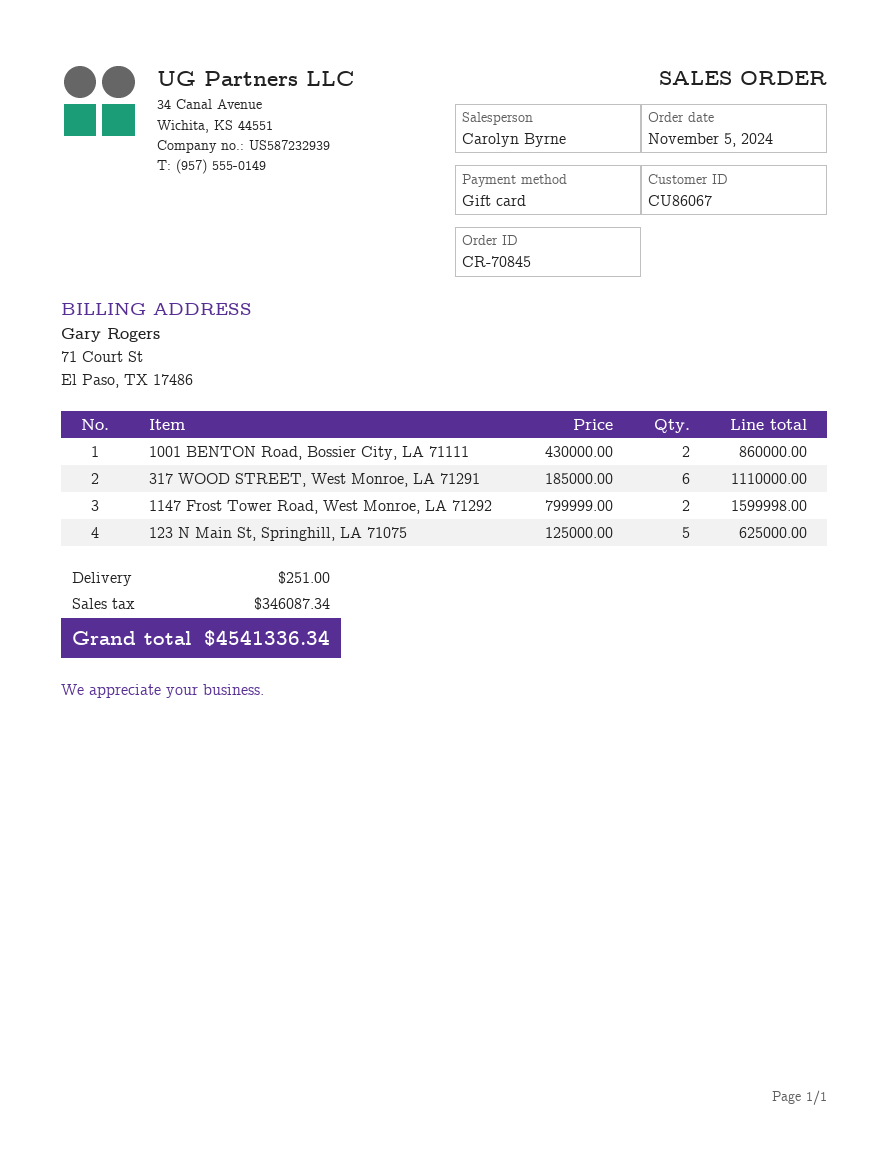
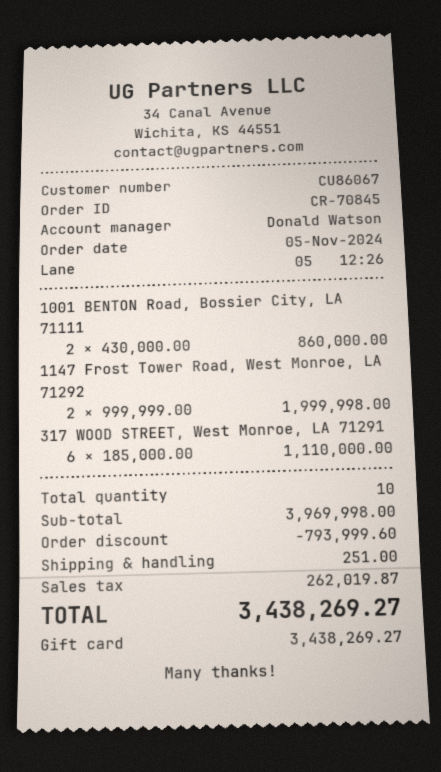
sales rep: Carolyn Byrne -> Donald Watson
1147 Frost Tower Road, West Monroe, LA 71292: 2 x 799999.00 = 1599998.00 -> 2 x 999999.00 = 1999998.00
123 N Main St, Springhill, LA 71075: 5 x 125000.00 = 625000.00 -> none
discount: none -> 793999.60
tax: 346087.34 -> 262019.87
total: 4541336.34 -> 3438269.27

